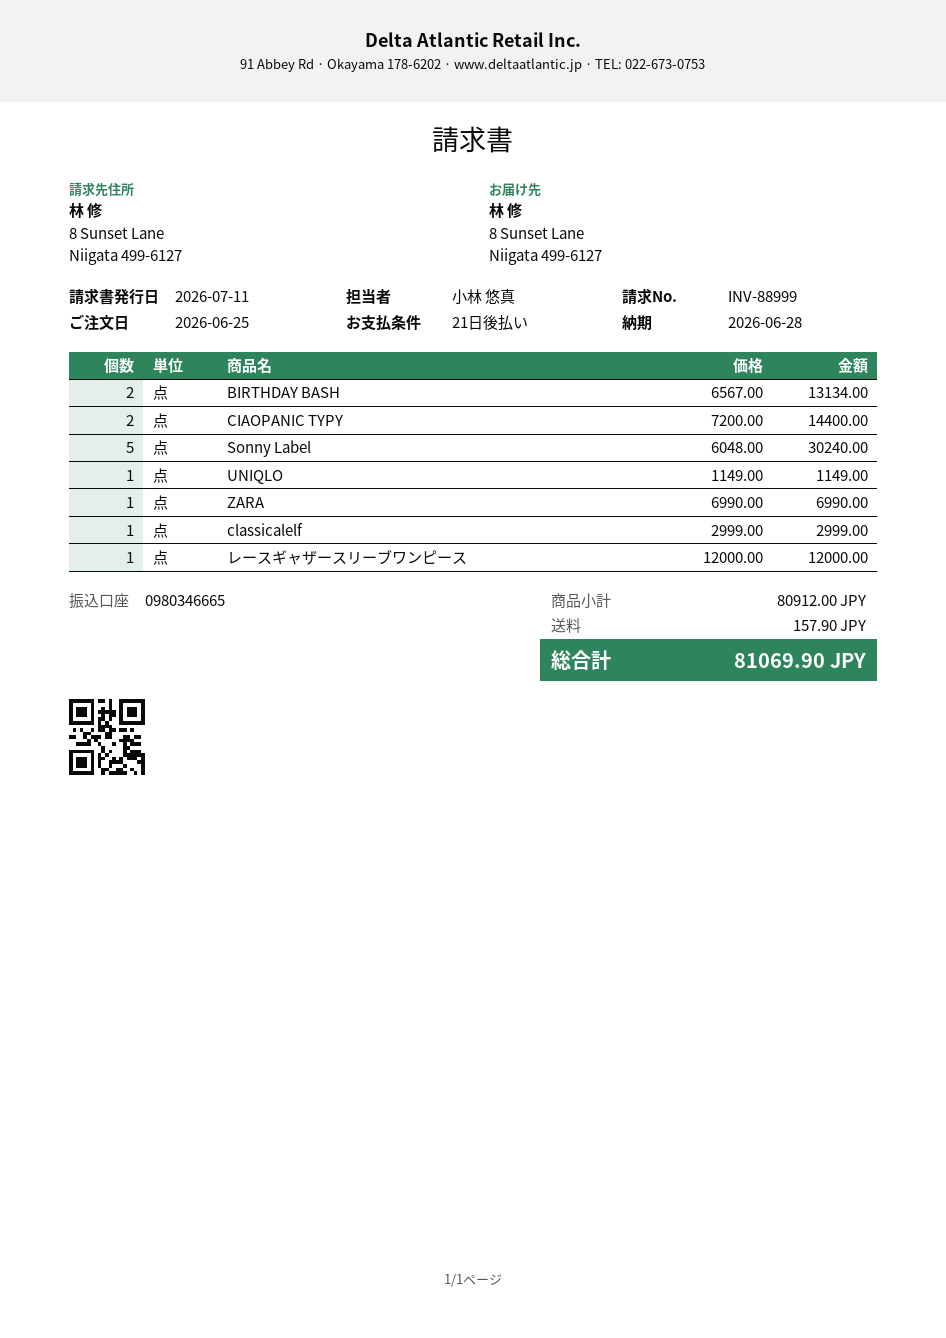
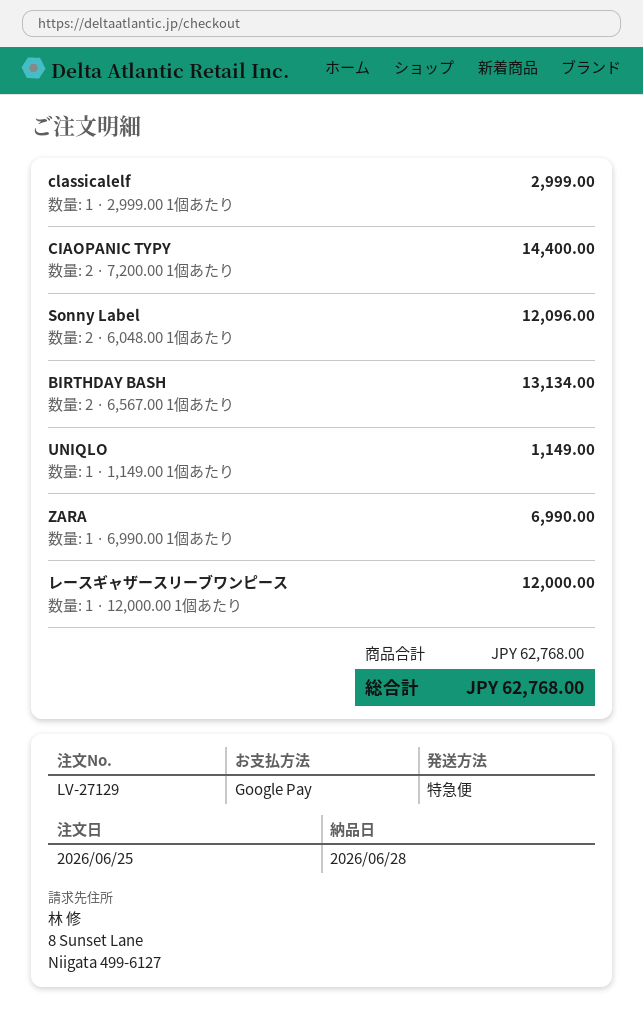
Sonny Label: 5 x 6048.00 = 30240.00 -> 2 x 6048.00 = 12096.00
subtotal: 80912.00 -> 62768.00
shipping: 157.90 -> none
total: 81069.90 -> 62768.00

